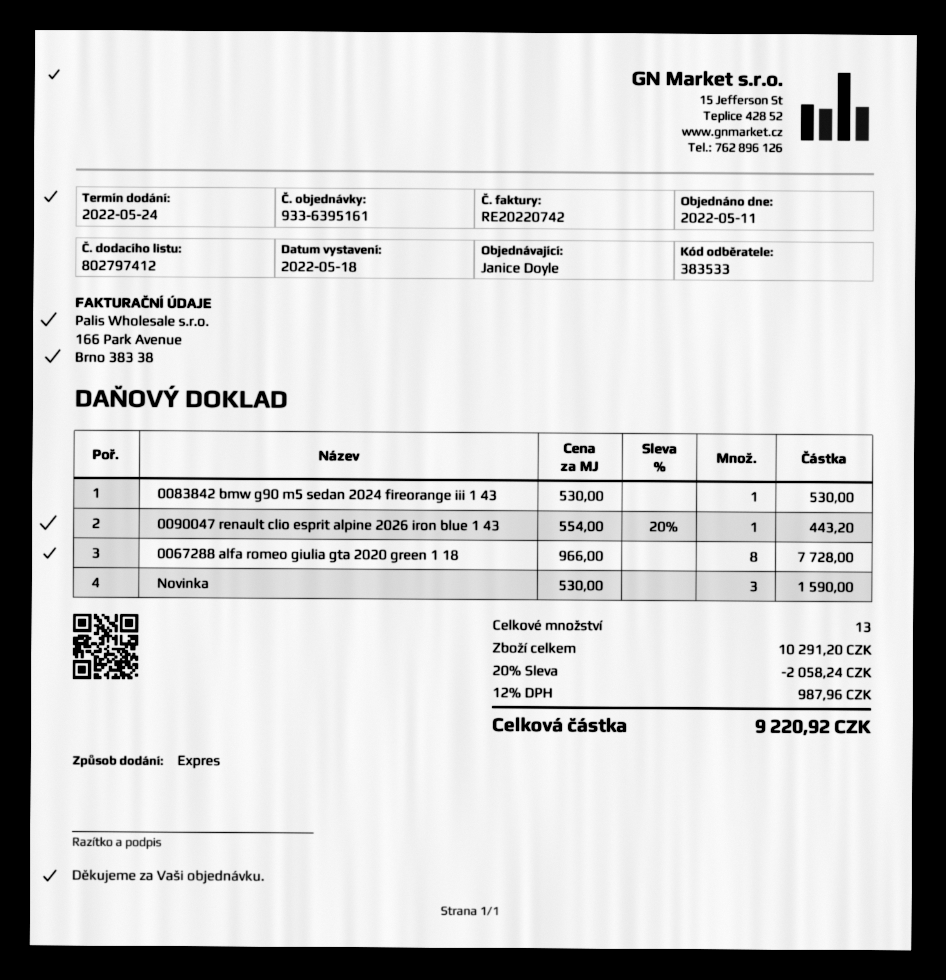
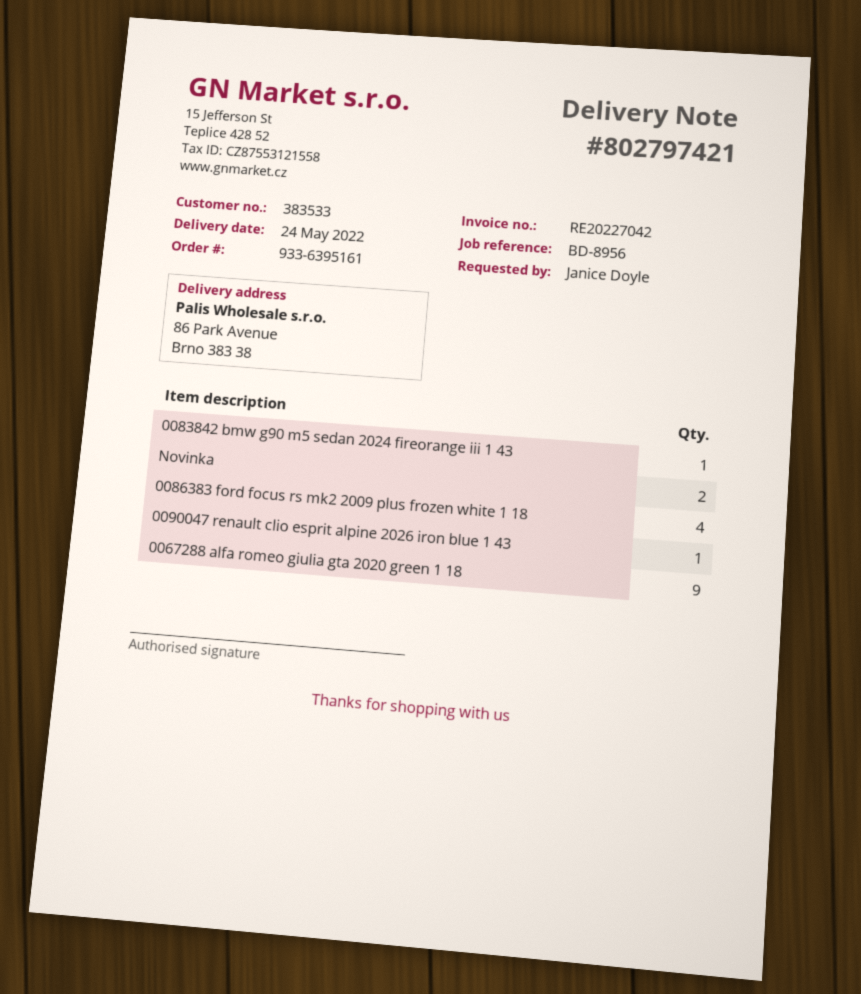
delivery note number: 802797412 -> 802797421
invoice number: RE20220742 -> RE20227042
0067288 alfa romeo giulia gta 2020 green 1 18: 8 -> 9
Novinka: 3 -> 2
0086383 ford focus rs mk2 2009 plus frozen white 1 18: none -> 4

